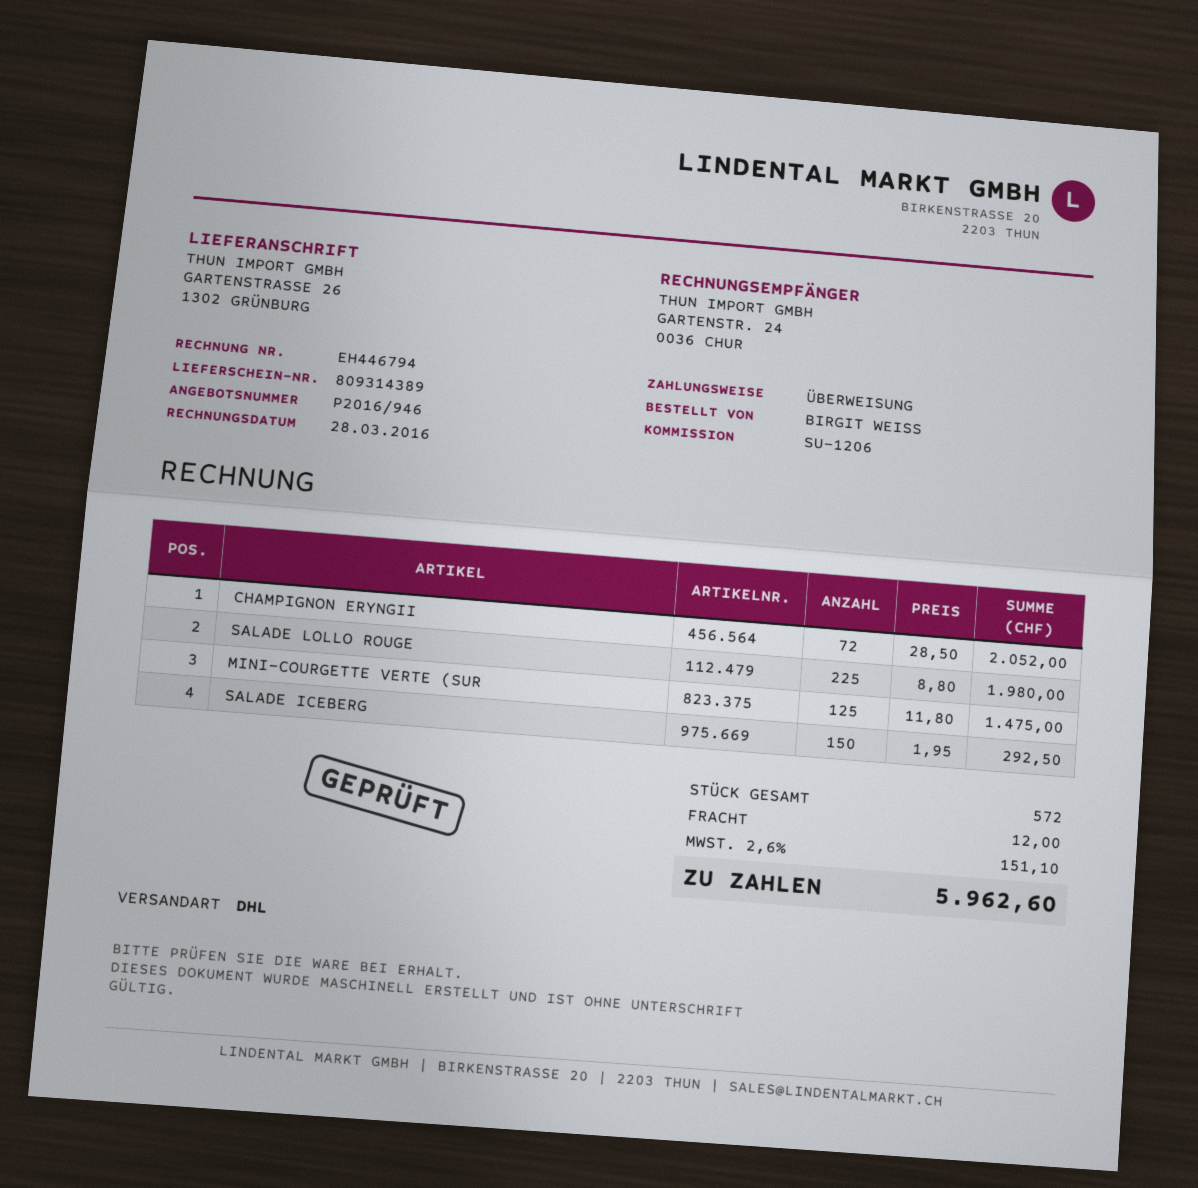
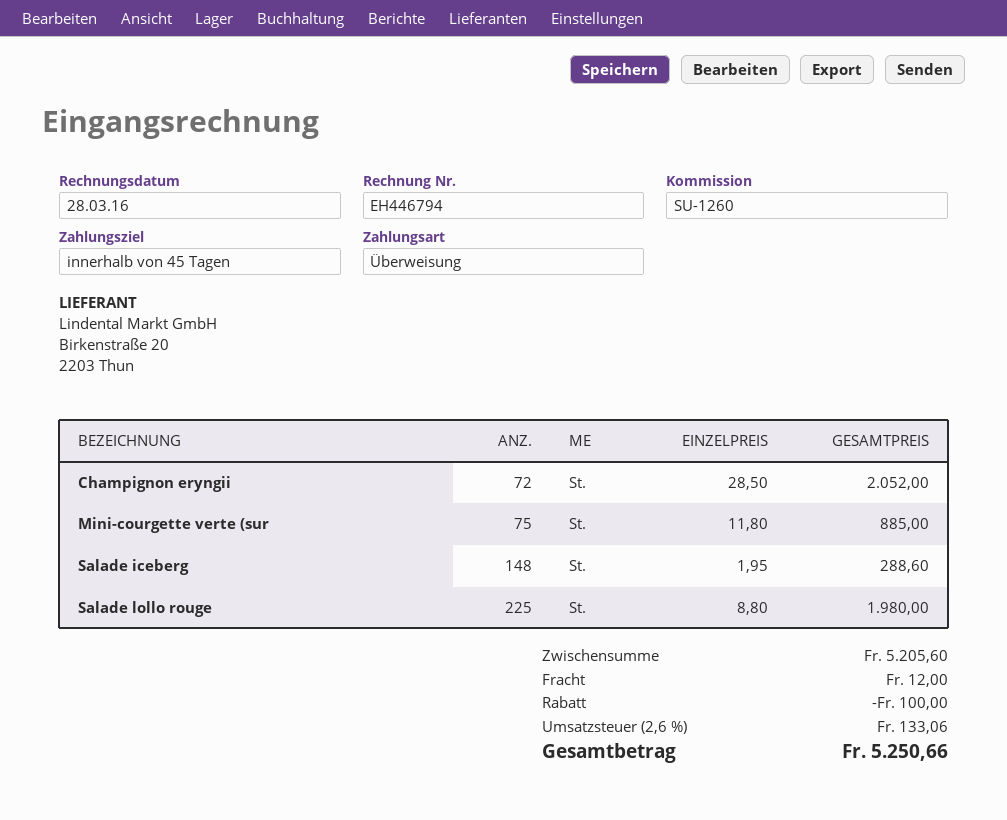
reference: SU-1206 -> SU-1260
MINI-COURGETTE VERTE (SUR: 125 x 11.80 = 1475.00 -> 75 x 11.80 = 885.00
SALADE ICEBERG: 150 x 1.95 = 292.50 -> 148 x 1.95 = 288.60
discount: none -> 100.00
tax: 2.6% = 151.10 -> 2.6% = 133.06
total: 5962.60 -> 5250.66

